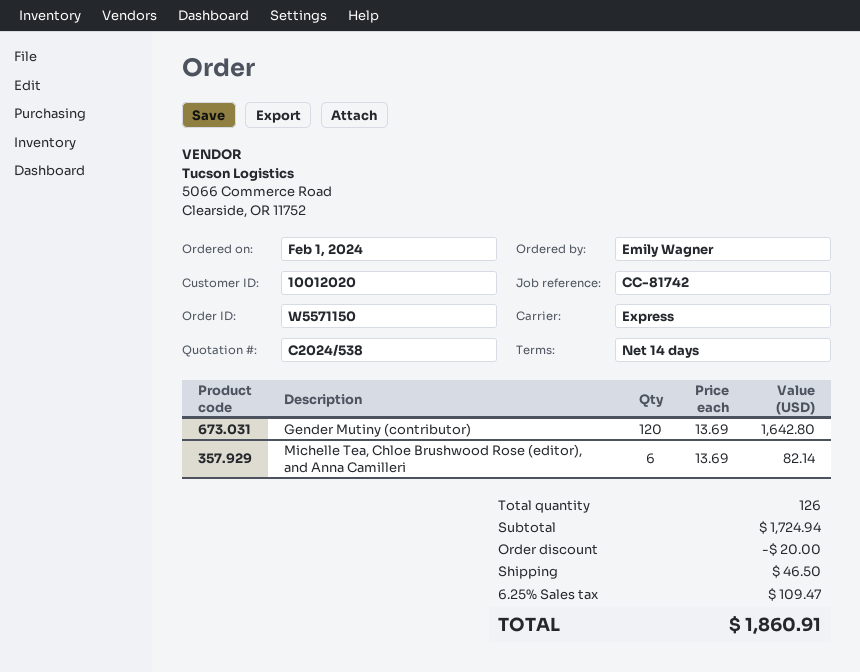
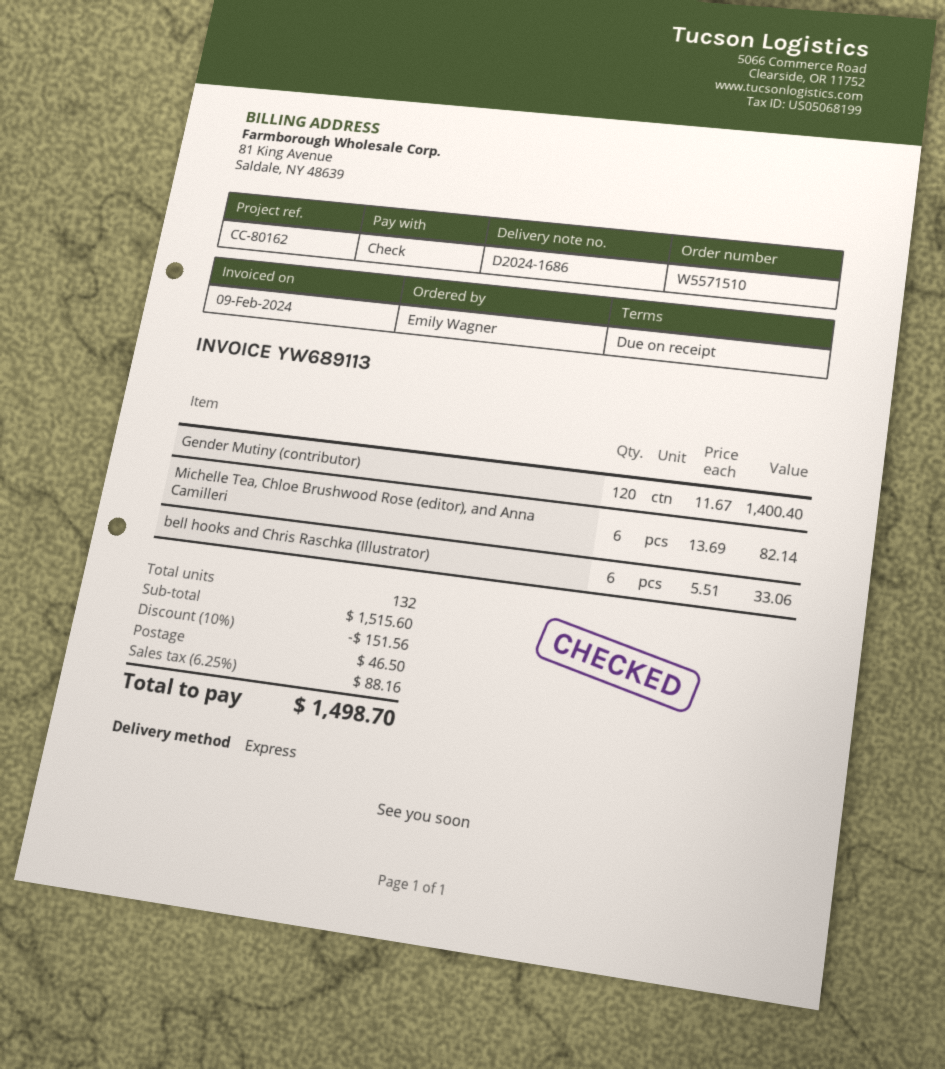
order number: W5571150 -> W5571510
payment terms: 14 days -> on receipt
reference: CC-81742 -> CC-80162
Gender Mutiny (contributor): 120 x 13.69 = 1642.80 -> 120 x 11.67 = 1400.40
bell hooks and Chris Raschka (Illustrator): none -> 6 x 5.51 = 33.06
total quantity: 126 -> 132
subtotal: 1724.94 -> 1515.60
discount: 20.00 -> 151.56
tax: 6.25% = 109.47 -> 6.25% = 88.16
total: 1860.91 -> 1498.70

